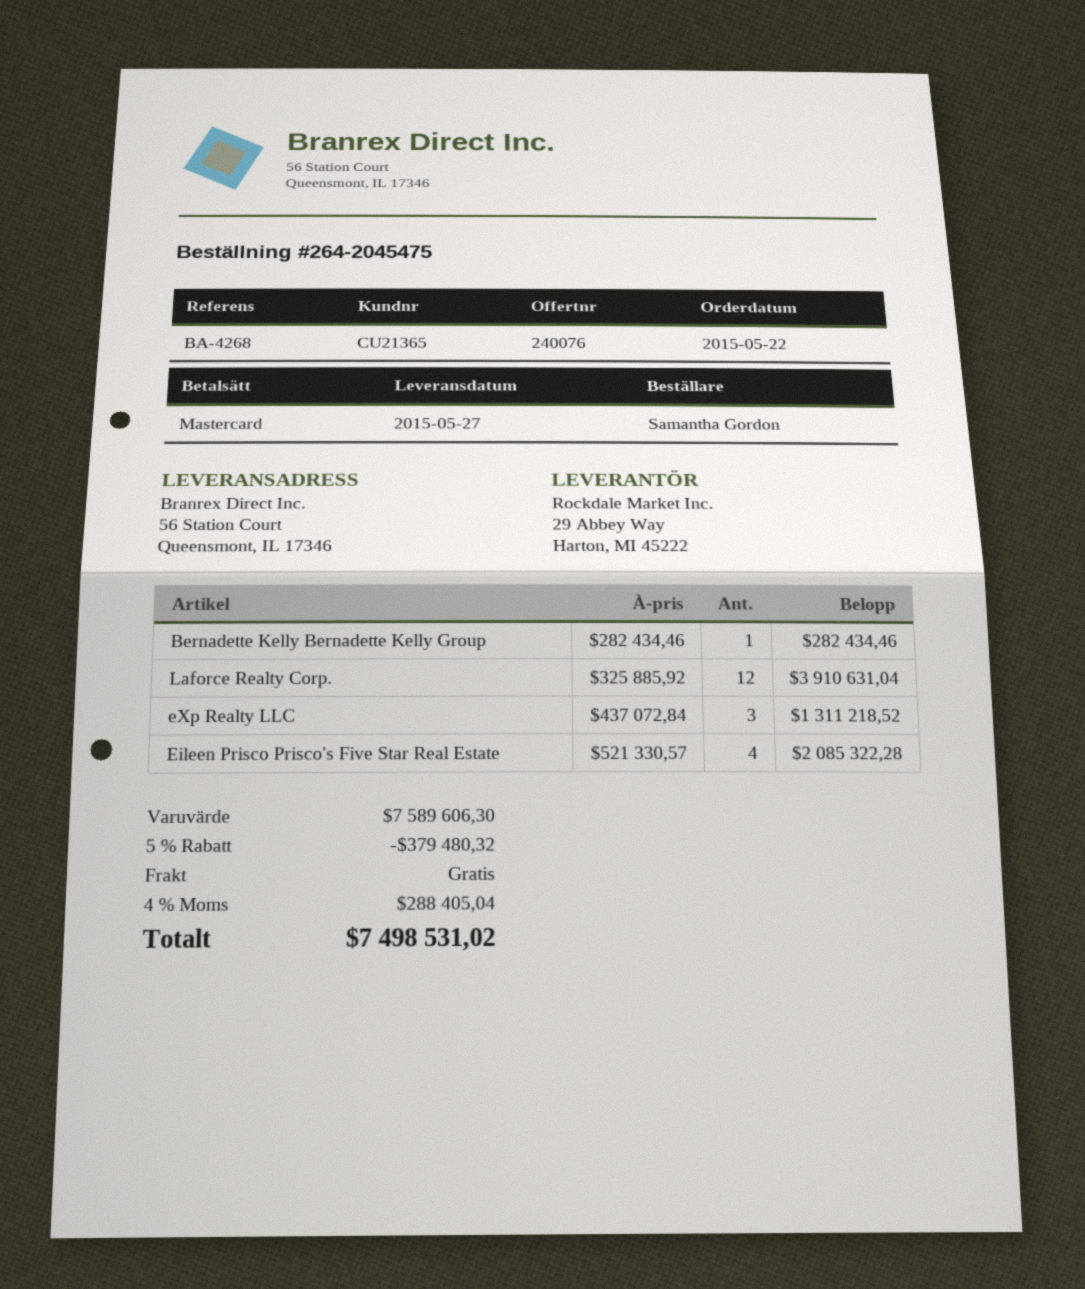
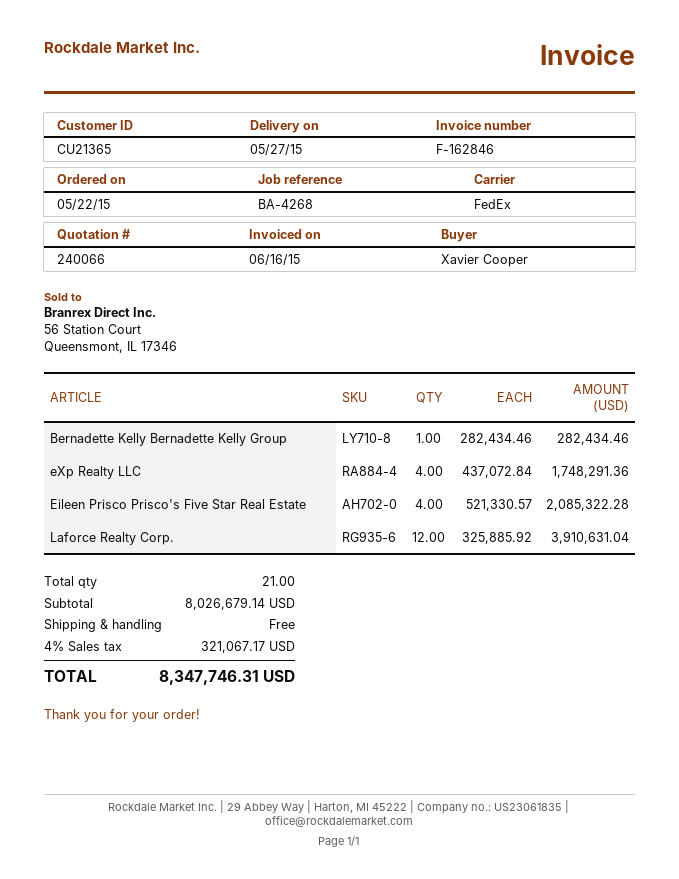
quote number: 240076 -> 240066
ordered by: Samantha Gordon -> Xavier Cooper
eXp Realty LLC: 3 x 437072.84 = 1311218.52 -> 4 x 437072.84 = 1748291.36
subtotal: 7589606.30 -> 8026679.14
discount: 5% = 379480.32 -> none
tax: 4% = 288405.04 -> 4% = 321067.17
total: 7498531.02 -> 8347746.31

